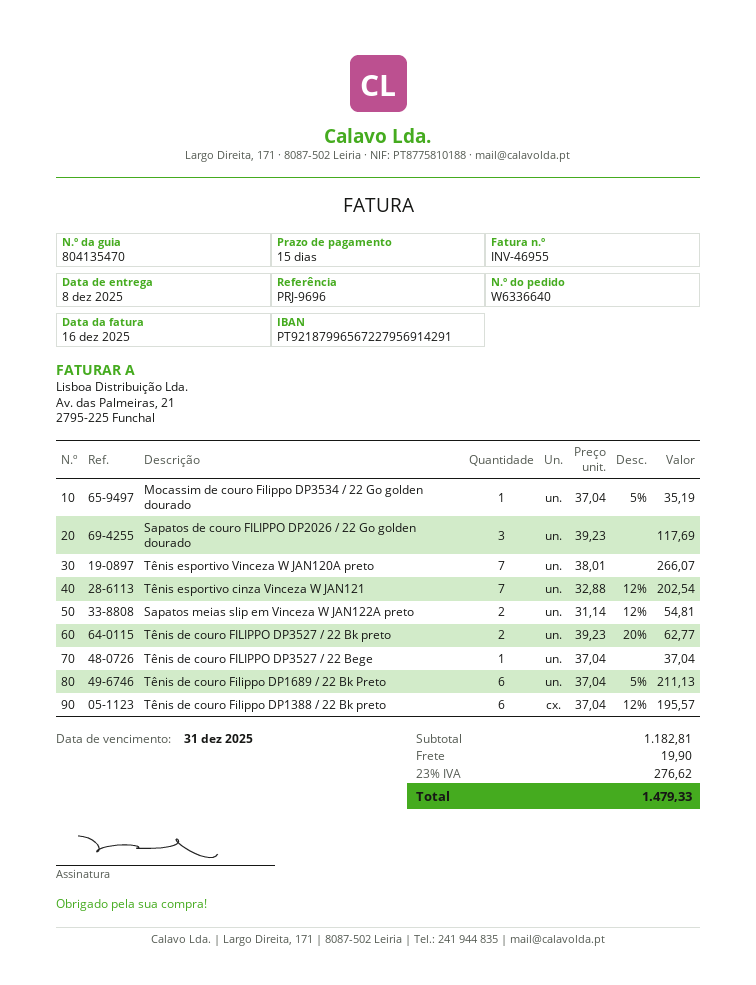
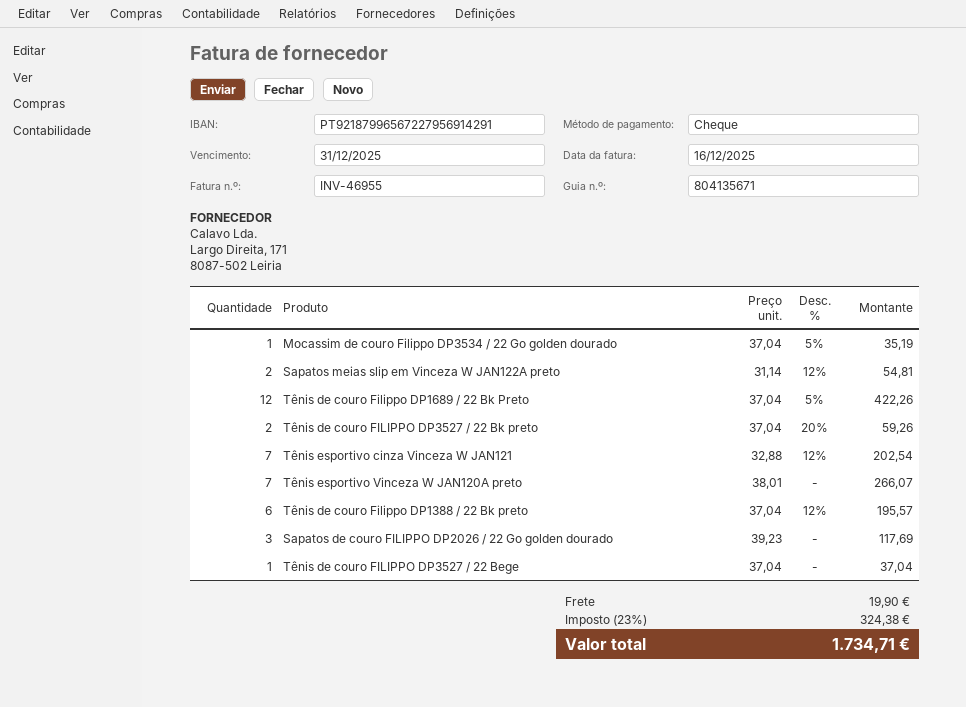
delivery note number: 804135470 -> 804135671
Tênis de couro FILIPPO DP3527 / 22 Bk preto: 2 x 39.23 - 20% = 62.77 -> 2 x 37.04 - 20% = 59.26
Tênis de couro Filippo DP1689 / 22 Bk Preto: 6 x 37.04 - 5% = 211.13 -> 12 x 37.04 - 5% = 422.26
tax: 23% = 276.62 -> 23% = 324.38
total: 1479.33 -> 1734.71

